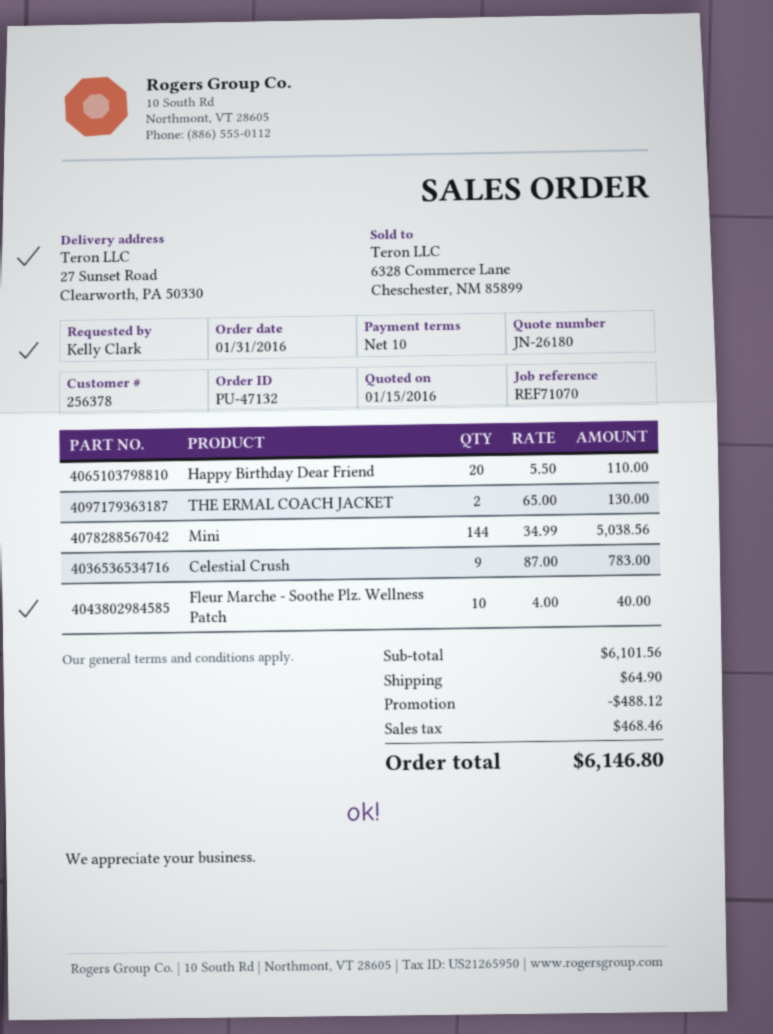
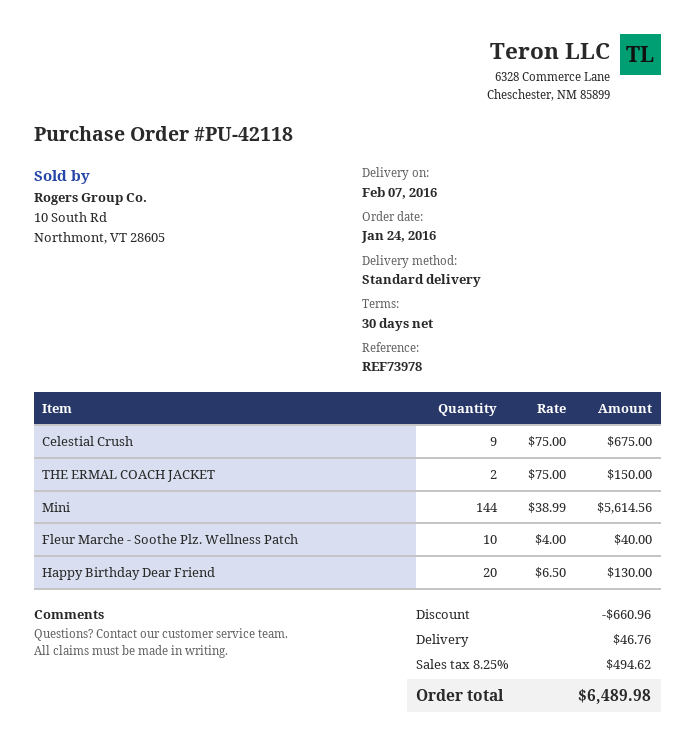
order number: PU-47132 -> PU-42118
order date: 2016-01-31 -> 2016-01-24
payment terms: 10 days -> 30 days
reference: REF71070 -> REF73978
Happy Birthday Dear Friend: 20 x 5.50 = 110.00 -> 20 x 6.50 = 130.00
THE ERMAL COACH JACKET: 2 x 65.00 = 130.00 -> 2 x 75.00 = 150.00
Mini: 144 x 34.99 = 5038.56 -> 144 x 38.99 = 5614.56
Celestial Crush: 9 x 87.00 = 783.00 -> 9 x 75.00 = 675.00
discount: 488.12 -> 660.96
shipping: 64.90 -> 46.76
tax: 468.46 -> 494.62
total: 6146.80 -> 6489.98

